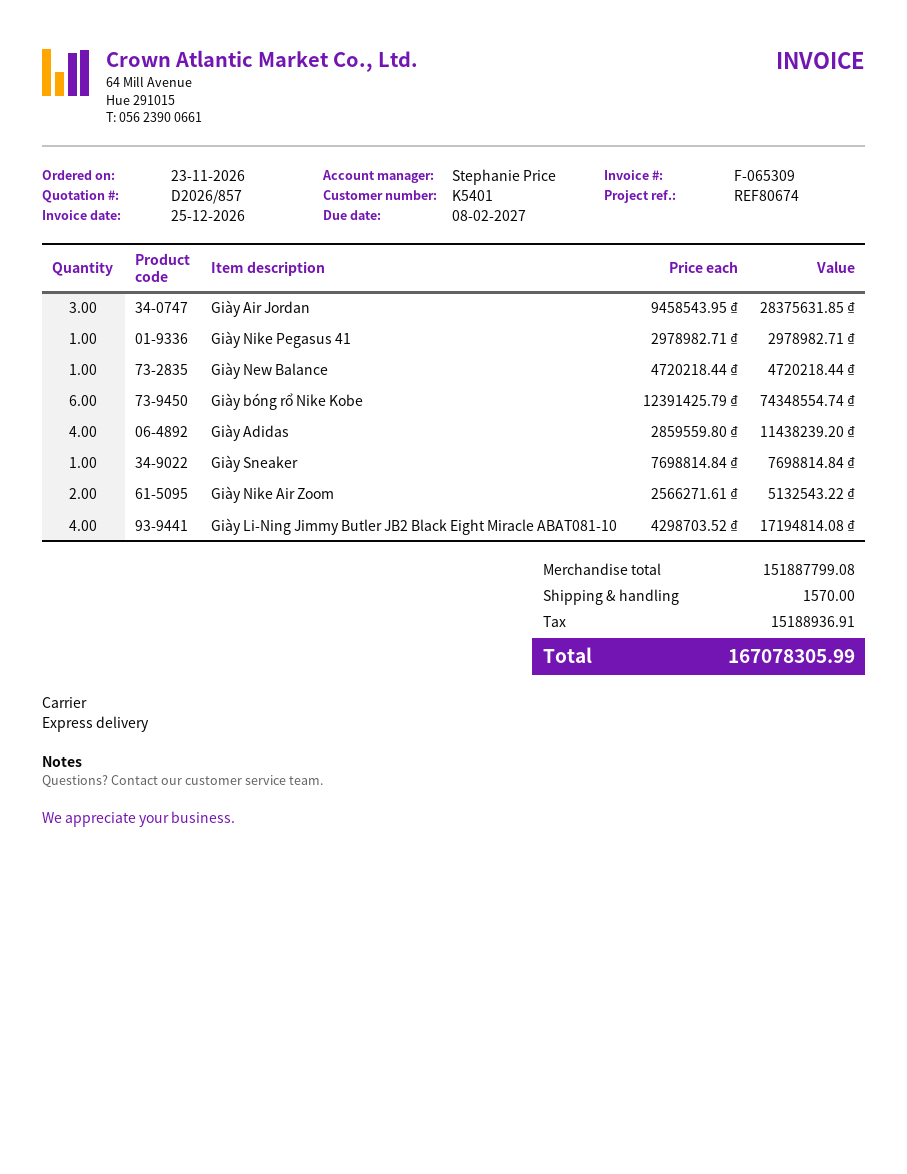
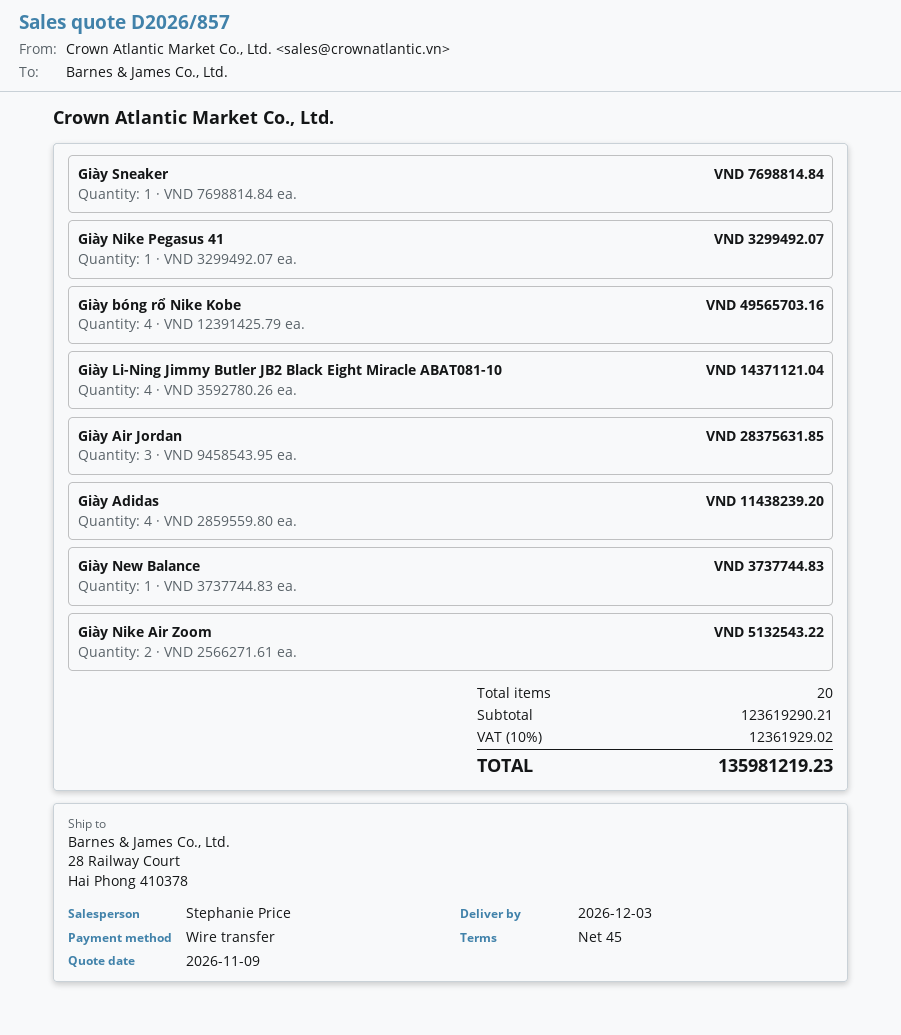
Giày Nike Pegasus 41: 1 x 2978982.71 = 2978982.71 -> 1 x 3299492.07 = 3299492.07
Giày New Balance: 1 x 4720218.44 = 4720218.44 -> 1 x 3737744.83 = 3737744.83
Giày bóng rổ Nike Kobe: 6 x 12391425.79 = 74348554.74 -> 4 x 12391425.79 = 49565703.16
Giày Li-Ning Jimmy Butler JB2 Black Eight Miracle ABAT081-10: 4 x 4298703.52 = 17194814.08 -> 4 x 3592780.26 = 14371121.04
subtotal: 151887799.08 -> 123619290.21
shipping: 1570.00 -> none
tax: 15188936.91 -> 12361929.02
total: 167078305.99 -> 135981219.23

